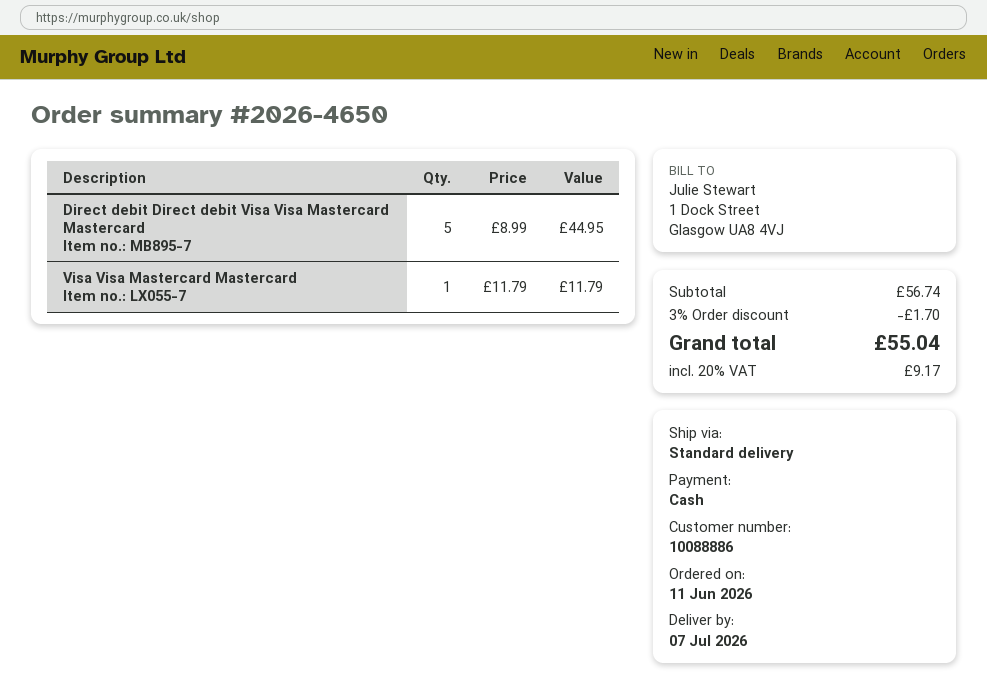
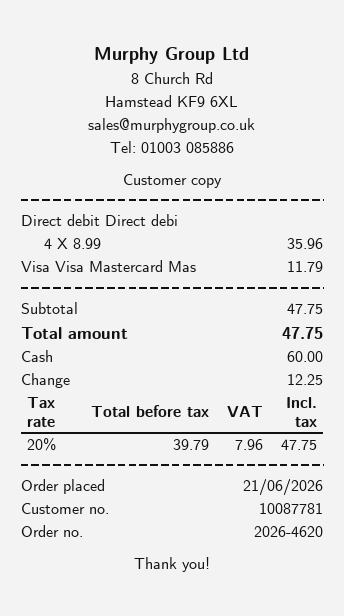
order number: 2026-4650 -> 2026-4620
order date: 2026-06-11 -> 2026-06-21
customer number: 10088886 -> 10087781
Direct debit Direct debit Visa Visa Mastercard Mastercard: 5 x 8.99 = 44.95 -> 4 x 8.99 = 35.96
subtotal: 56.74 -> 47.75
discount: 3% = 1.70 -> none
tax: 20% = 9.17 -> 20% = 7.96
total: 55.04 -> 47.75

